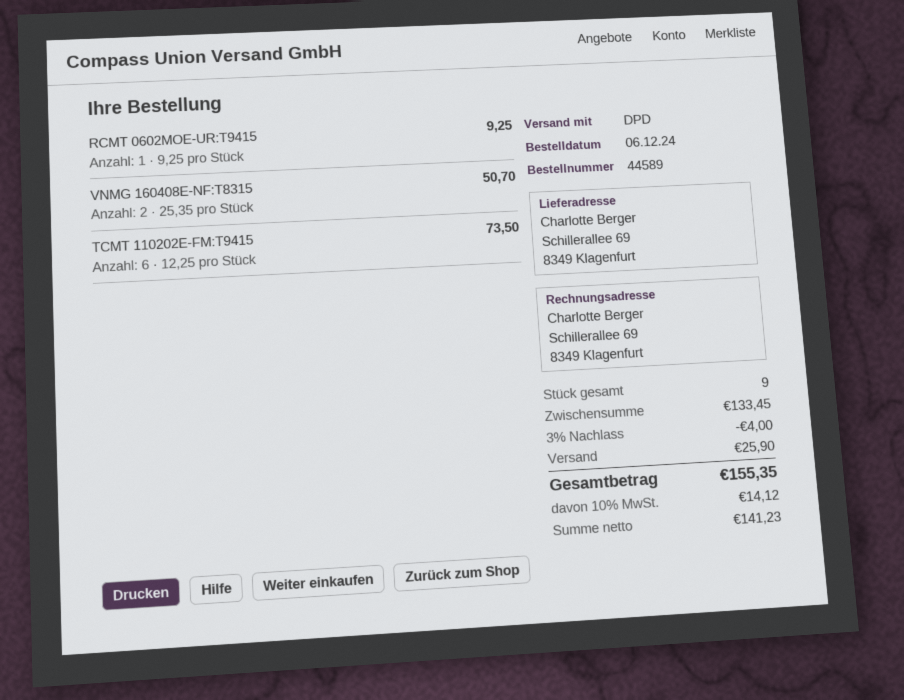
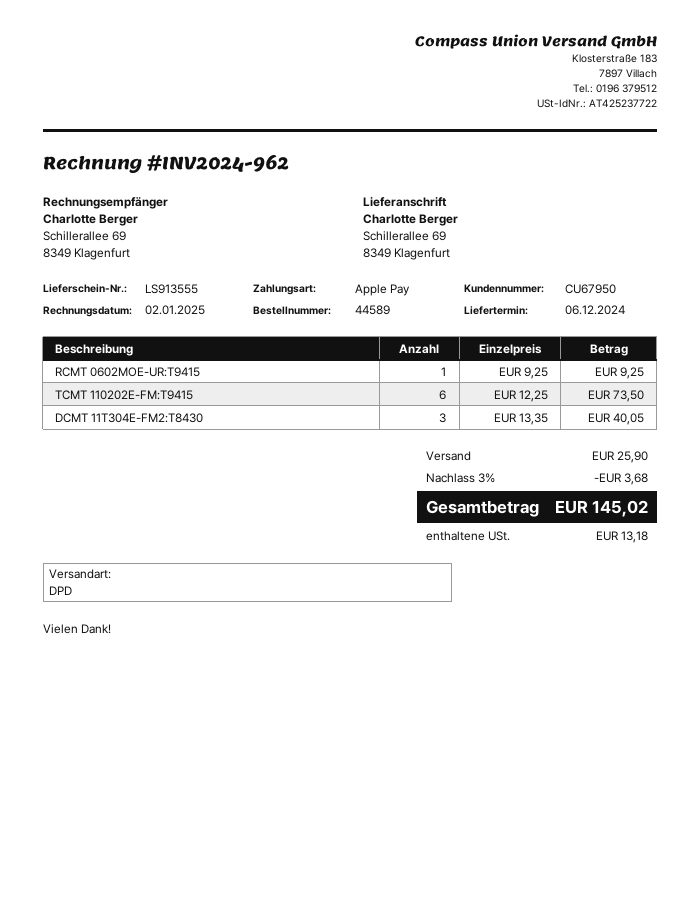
VNMG 160408E-NF:T8315: 2 x 25.35 = 50.70 -> none
DCMT 11T304E-FM2:T8430: none -> 3 x 13.35 = 40.05
discount: 3% = 4.00 -> 3% = 3.68
tax: 14.12 -> 13.18
total: 155.35 -> 145.02

